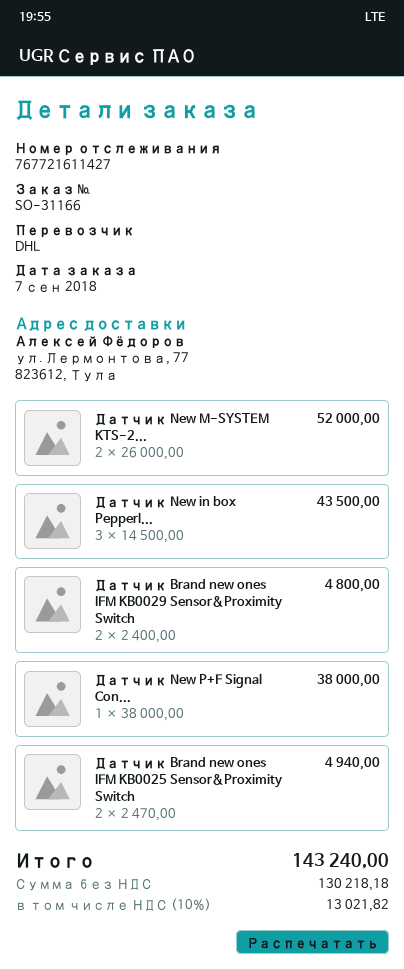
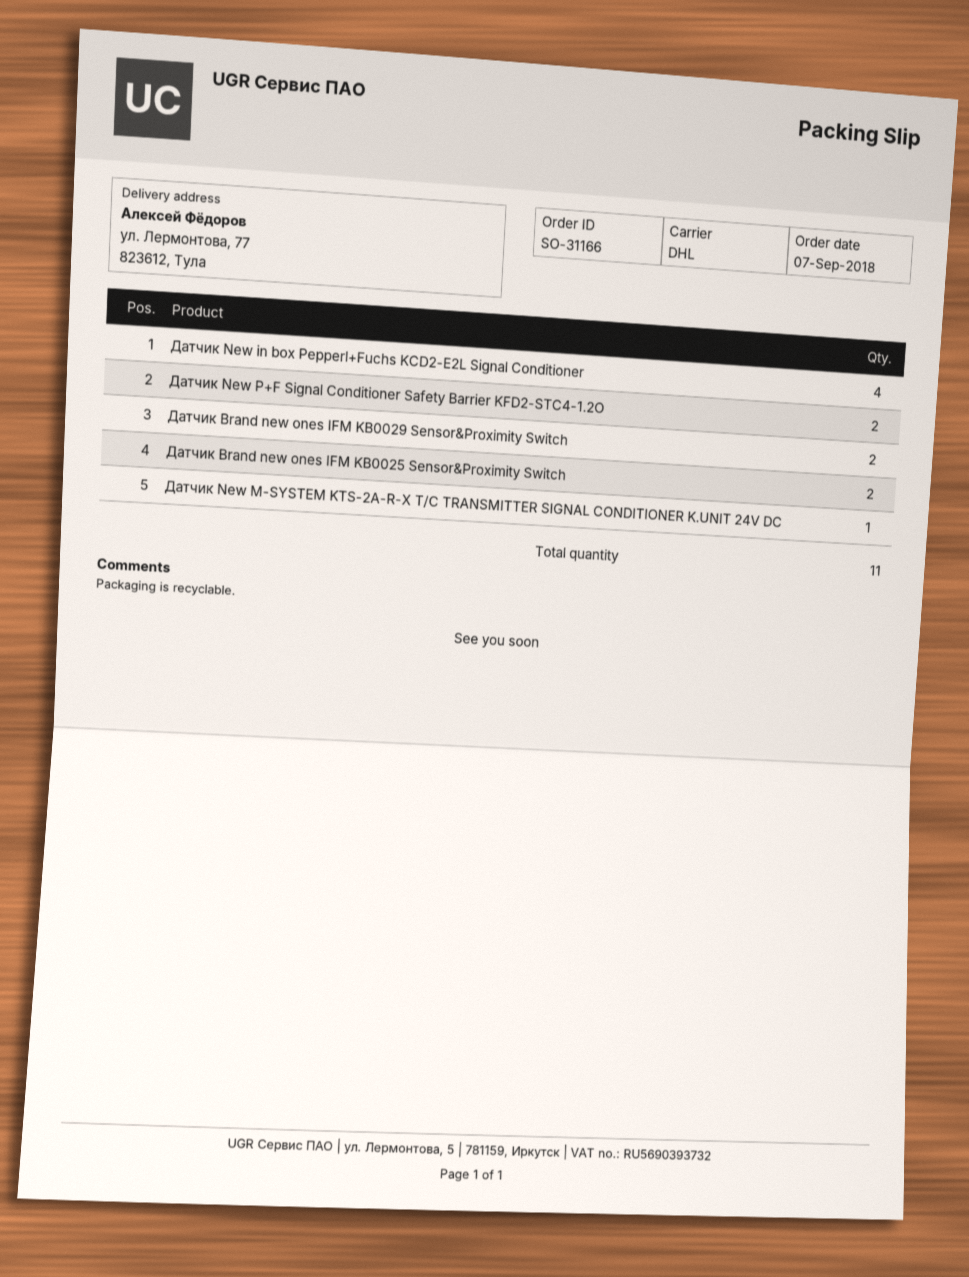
Датчик New M-SYSTEM KTS-2...: 2 -> 1
Датчик New in box Pepperl...: 3 -> 4
Датчик New P+F Signal Con...: 1 -> 2

